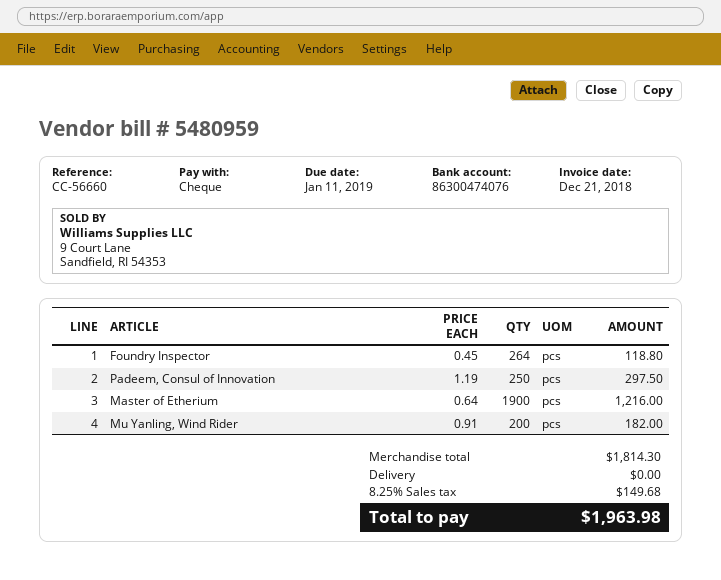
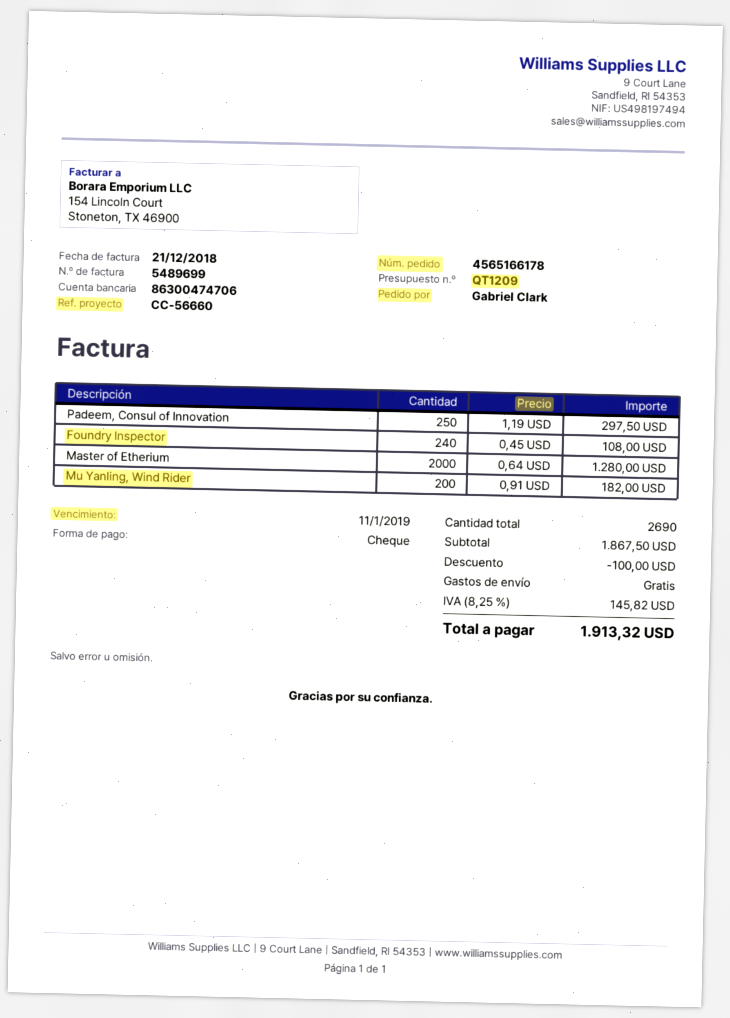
invoice number: 5480959 -> 5489699
bank account: 86300474076 -> 86300474706
Foundry Inspector: 264 x 0.45 = 118.80 -> 240 x 0.45 = 108.00
Master of Etherium: 1900 x 0.64 = 1216.00 -> 2000 x 0.64 = 1280.00
subtotal: 1814.30 -> 1867.50
discount: none -> 100.00
tax: 8.25% = 149.68 -> 8.25% = 145.82
total: 1963.98 -> 1913.32

